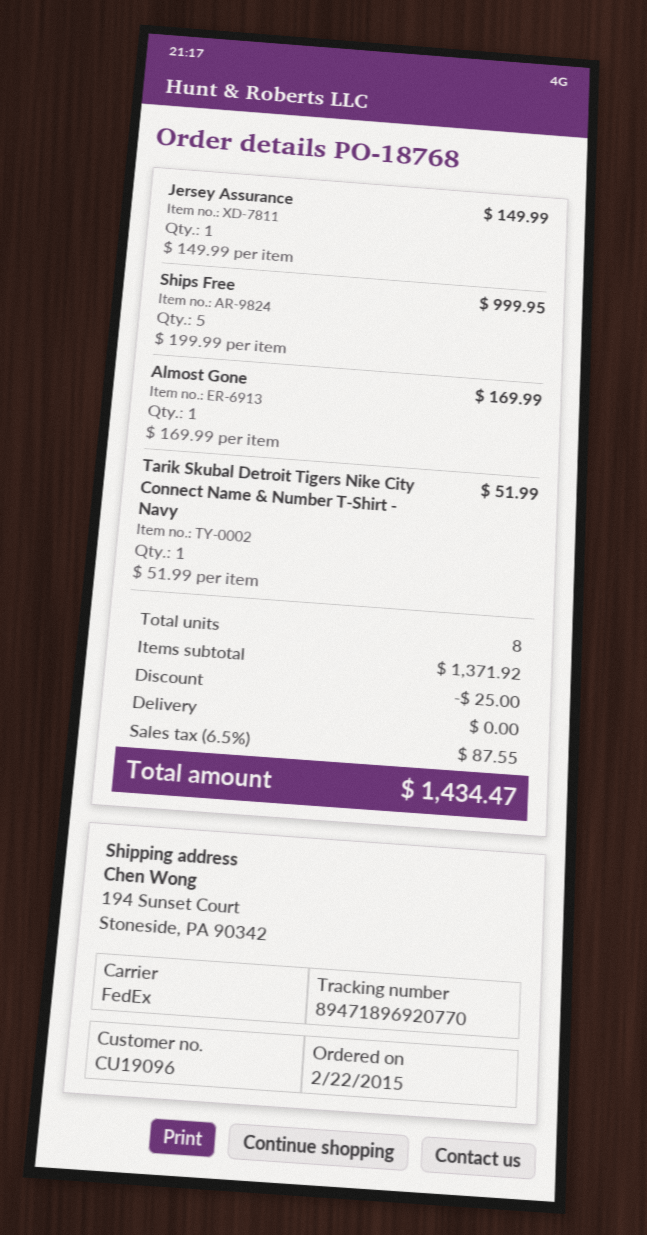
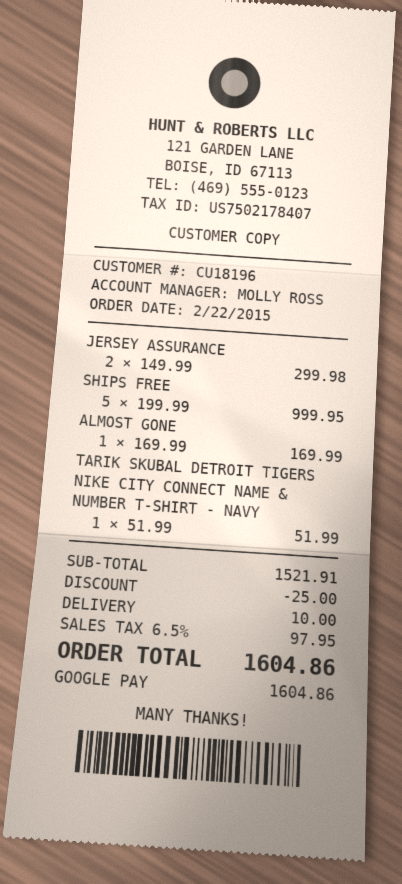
customer number: CU19096 -> CU18196
Jersey Assurance: 1 x 149.99 = 149.99 -> 2 x 149.99 = 299.98
subtotal: 1371.92 -> 1521.91
shipping: 0.00 -> 10.00
tax: 6.5% = 87.55 -> 6.5% = 97.95
total: 1434.47 -> 1604.86

